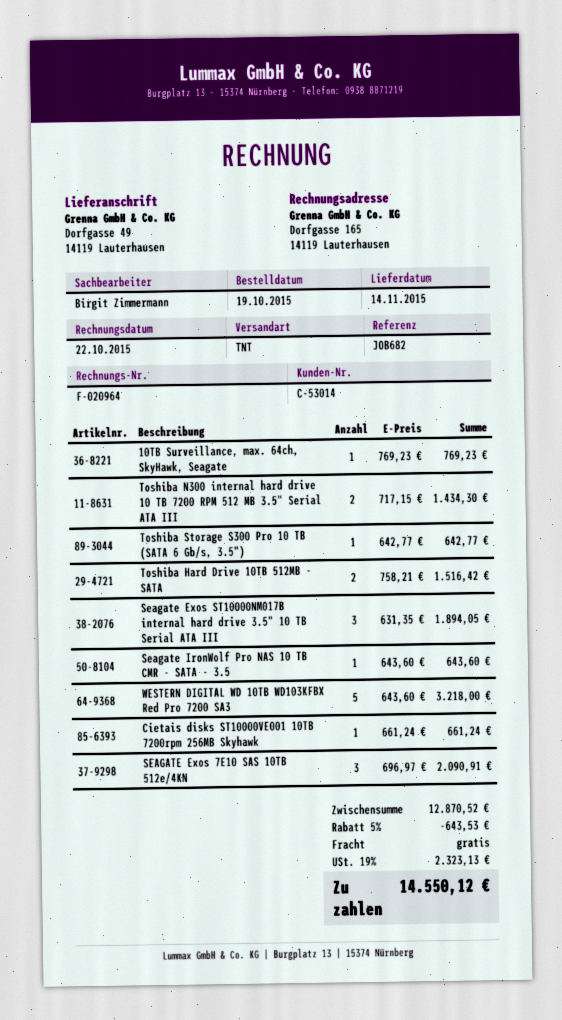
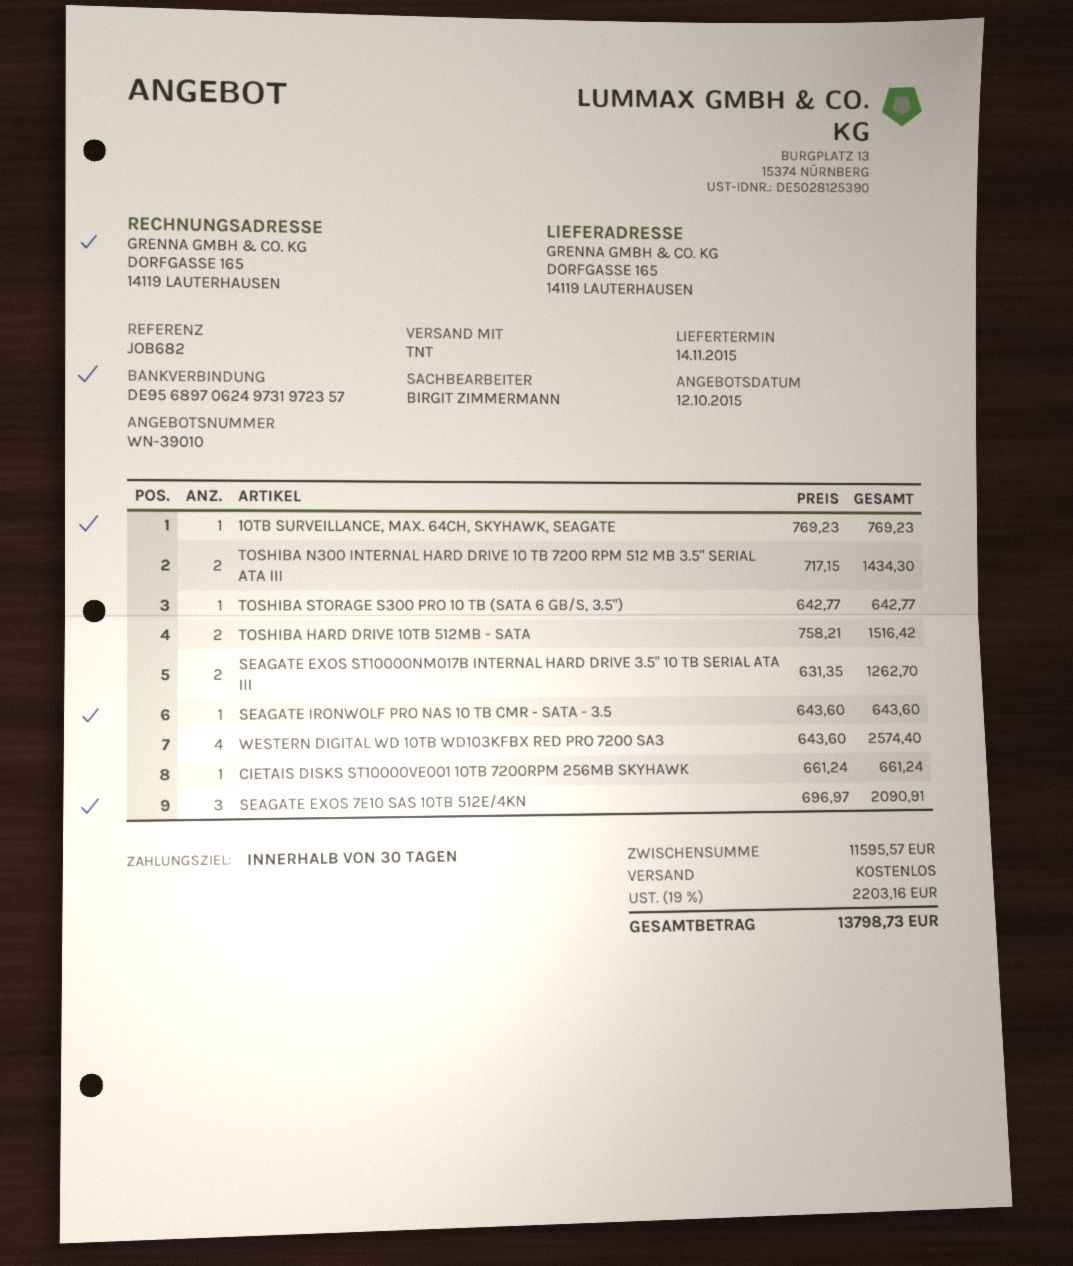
ship to: Dorfgasse 49, 14119 Lauterhausen -> DORFGASSE 165, 14119 LAUTERHAUSEN
Seagate Exos ST10000NM017B internal hard drive 3.5" 10 TB Serial ATA III: 3 x 631.35 = 1894.05 -> 2 x 631.35 = 1262.70
WESTERN DIGITAL WD 10TB WD103KFBX Red Pro 7200 SA3: 5 x 643.60 = 3218.00 -> 4 x 643.60 = 2574.40
subtotal: 12870.52 -> 11595.57
discount: 5% = 643.53 -> none
tax: 19% = 2323.13 -> 19% = 2203.16
total: 14550.12 -> 13798.73

